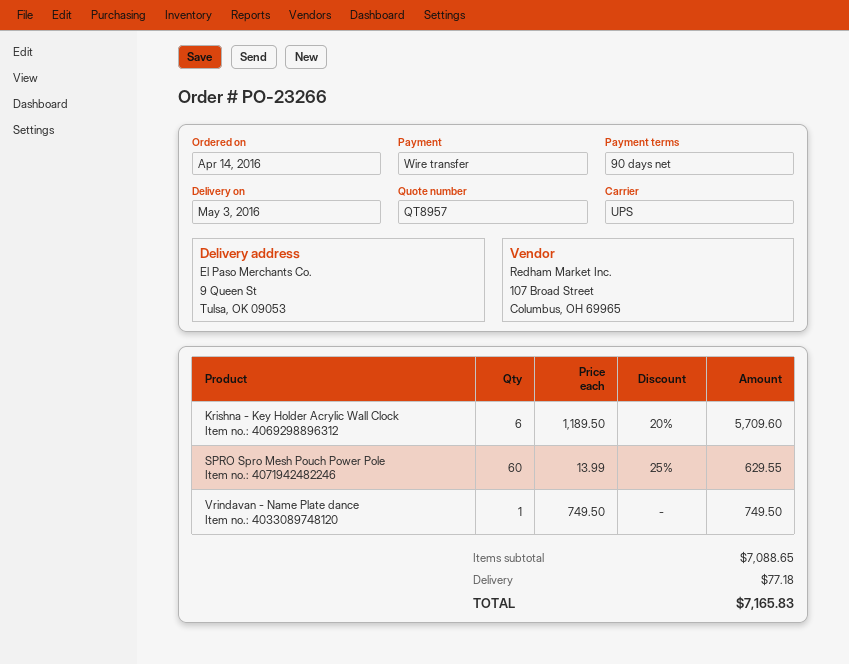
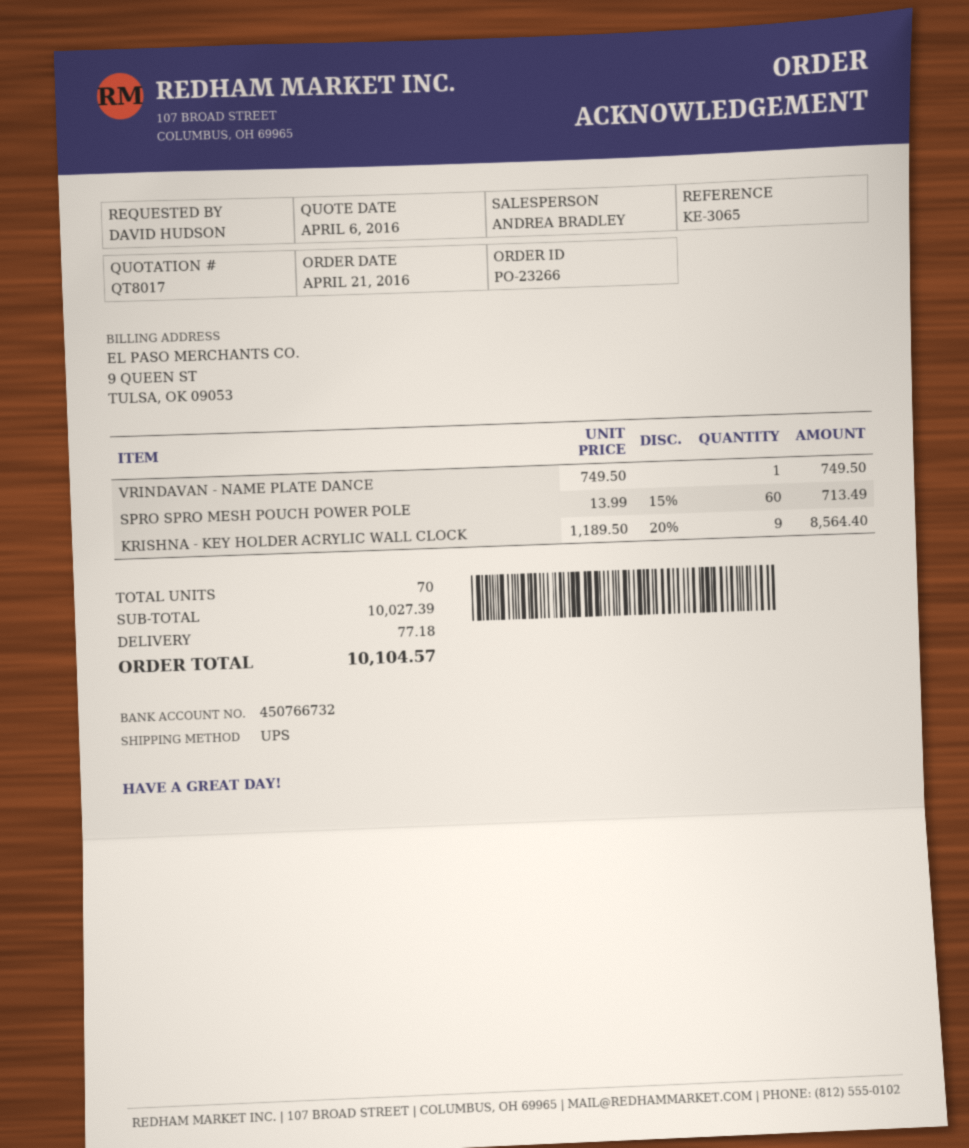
quote number: QT8957 -> QT8017
order date: 2016-04-14 -> 2016-04-21
Krishna - Key Holder Acrylic Wall Clock: 6 x 1189.50 - 20% = 5709.60 -> 9 x 1189.50 - 20% = 8564.40
SPRO Spro Mesh Pouch Power Pole: 60 x 13.99 - 25% = 629.55 -> 60 x 13.99 - 15% = 713.49
subtotal: 7088.65 -> 10027.39
total: 7165.83 -> 10104.57

